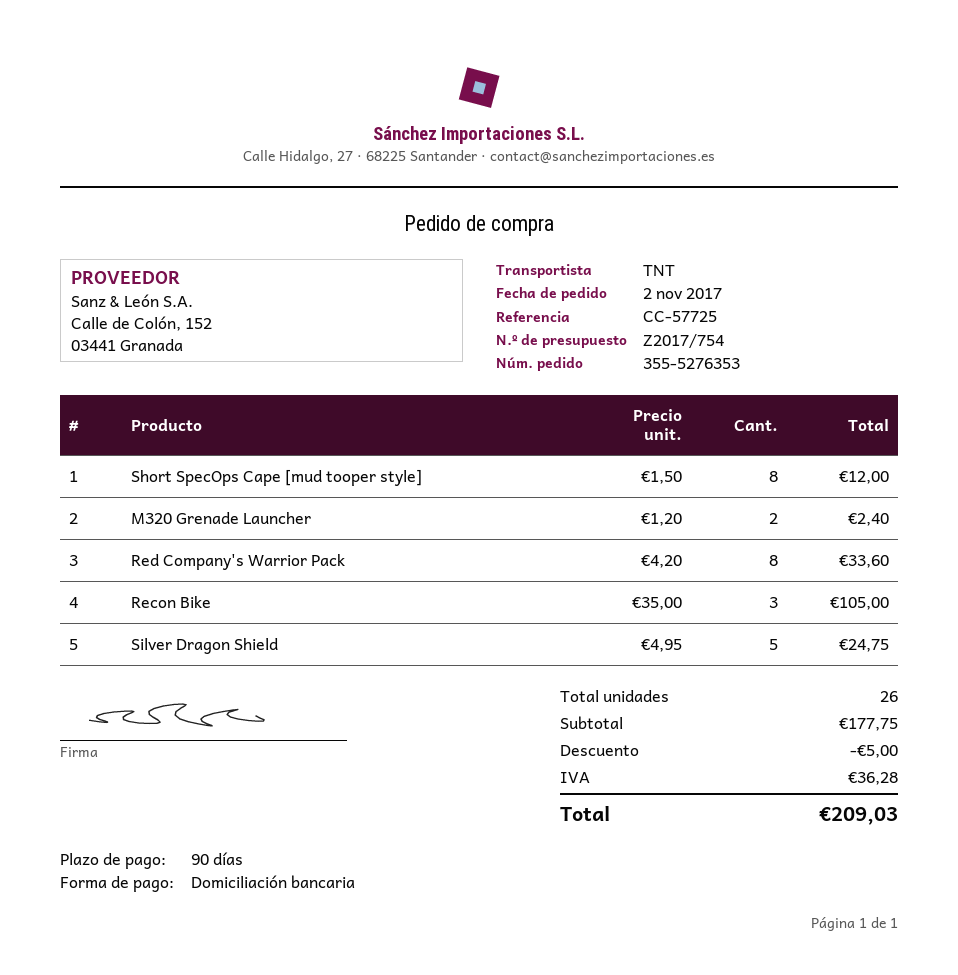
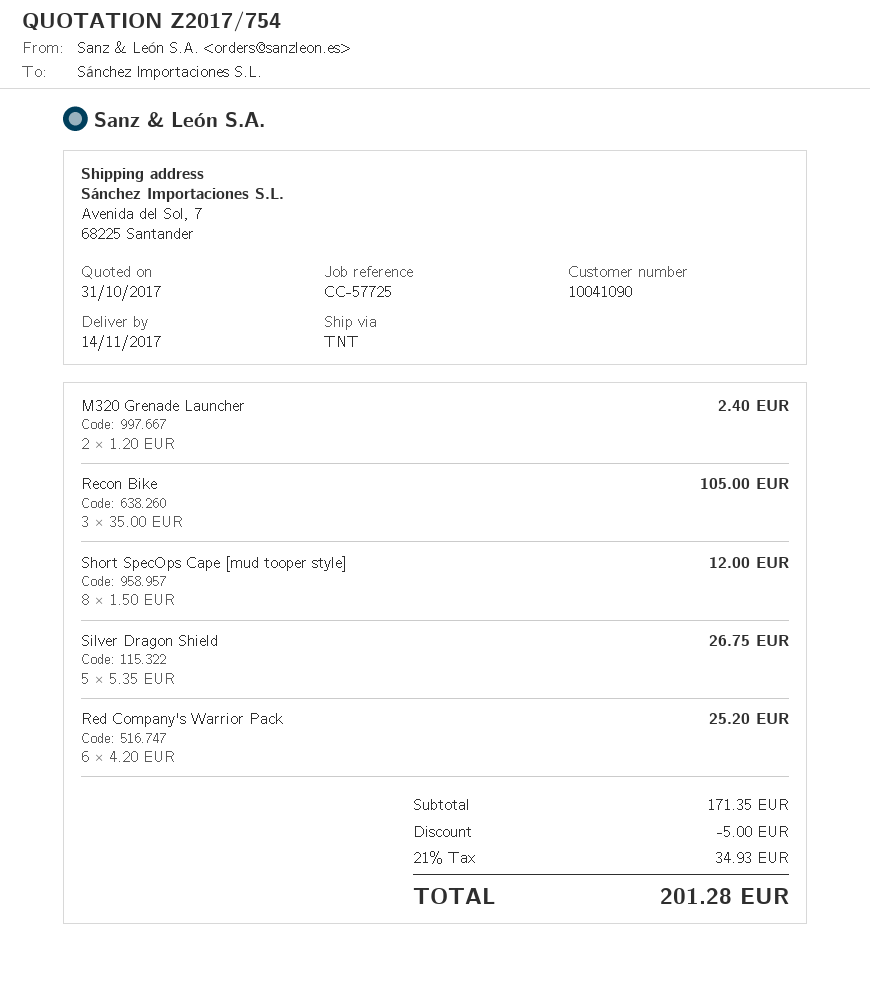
Red Company's Warrior Pack: 8 x 4.20 = 33.60 -> 6 x 4.20 = 25.20
Silver Dragon Shield: 5 x 4.95 = 24.75 -> 5 x 5.35 = 26.75
subtotal: 177.75 -> 171.35
tax: 36.28 -> 34.93
total: 209.03 -> 201.28

